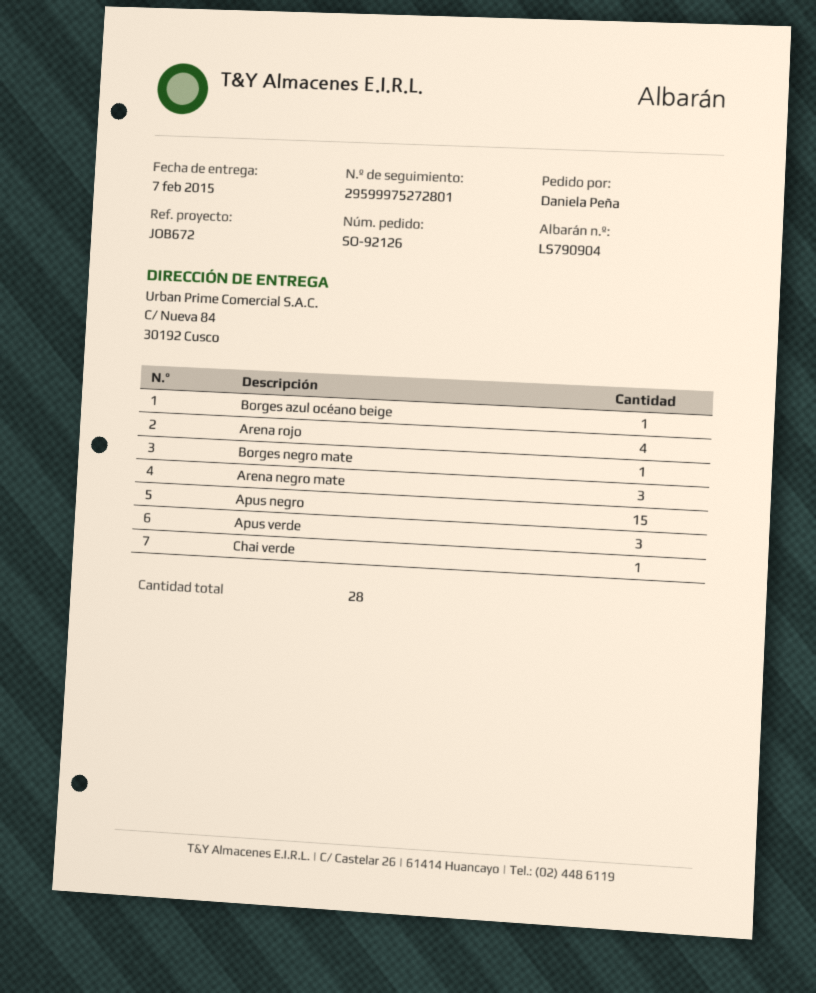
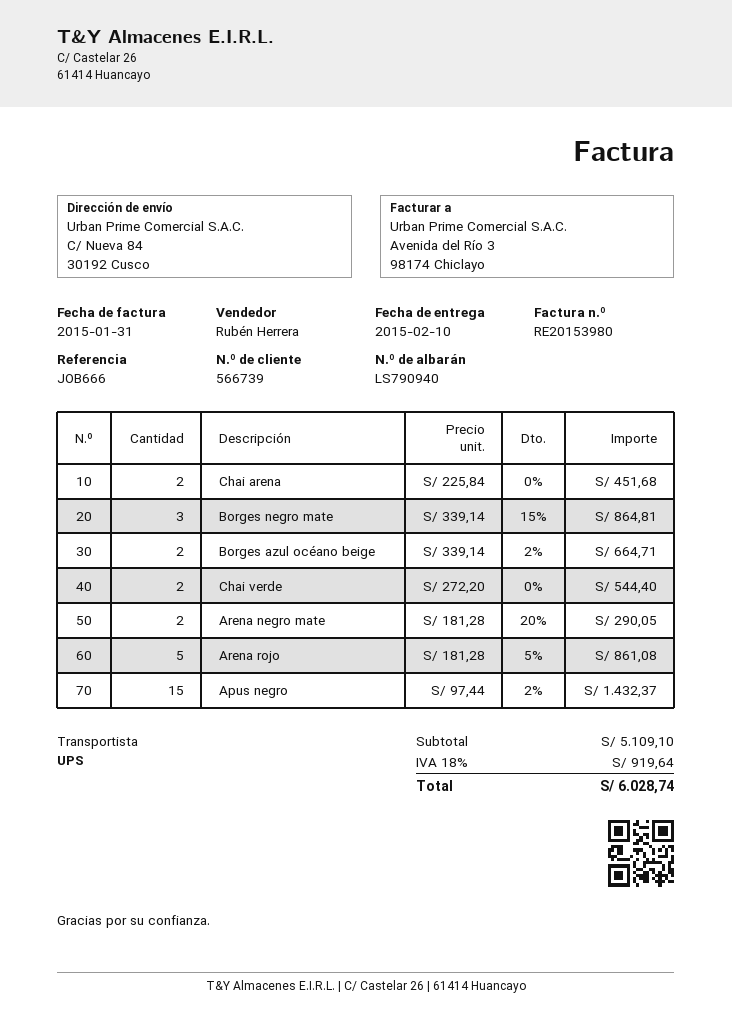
delivery note number: LS790904 -> LS790940
delivery date: 2015-02-07 -> 2015-02-10
reference: JOB672 -> JOB666
Borges azul océano beige: 1 -> 2
Arena rojo: 4 -> 5
Borges negro mate: 1 -> 3
Arena negro mate: 3 -> 2
Apus verde: 3 -> none
Chai verde: 1 -> 2
Chai arena: none -> 2

